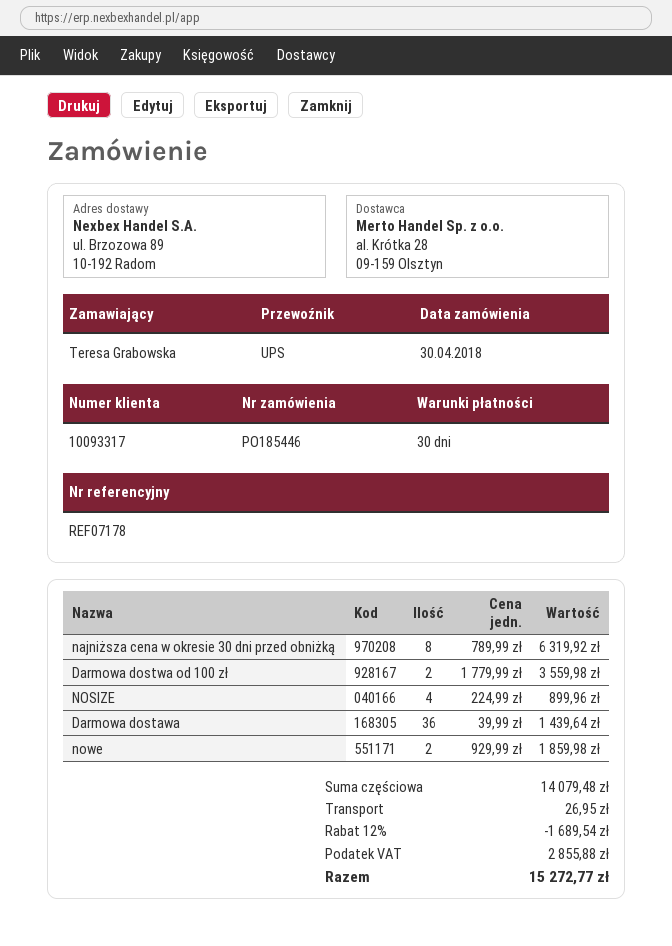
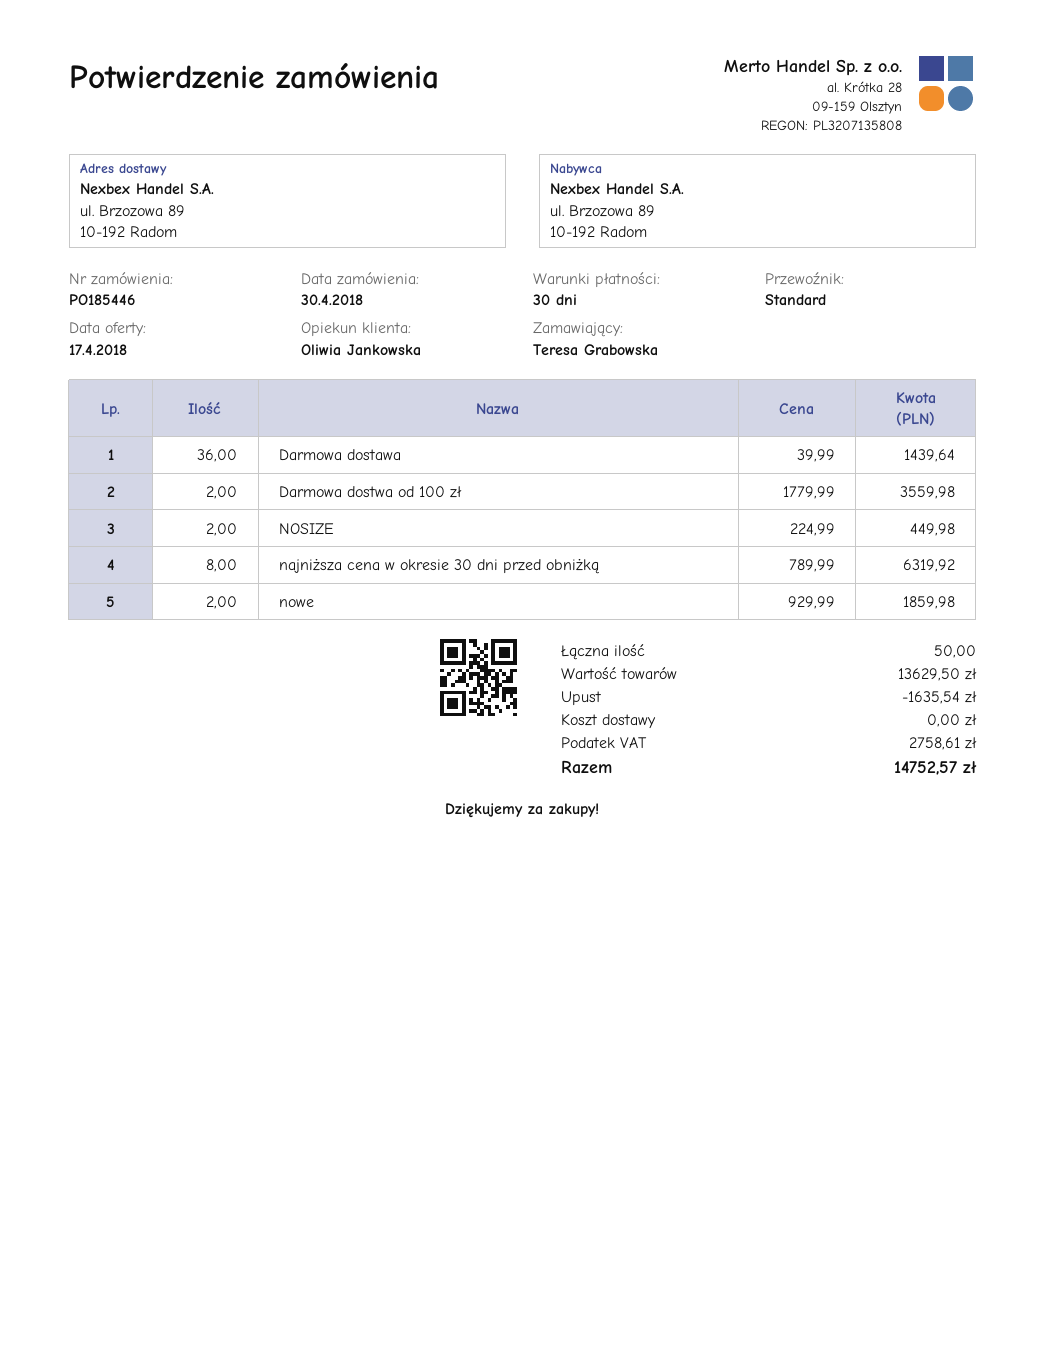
shipping method: UPS -> standard
NOSIZE: 4 x 224.99 = 899.96 -> 2 x 224.99 = 449.98
subtotal: 14079.48 -> 13629.50
discount: 1689.54 -> 1635.54
shipping: 26.95 -> 0.00
tax: 2855.88 -> 2758.61
total: 15272.77 -> 14752.57

